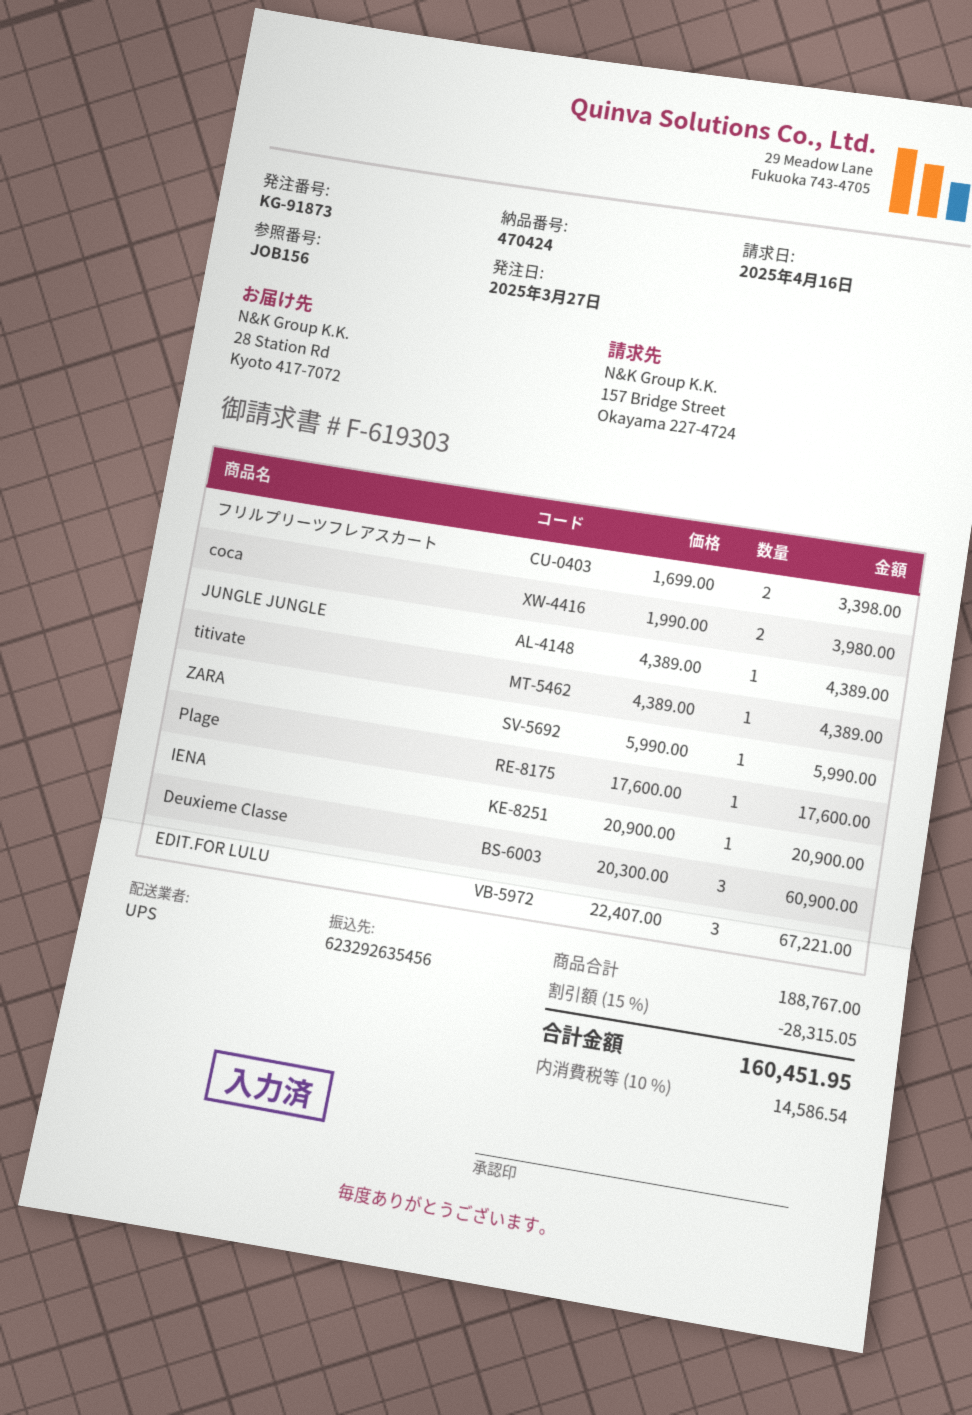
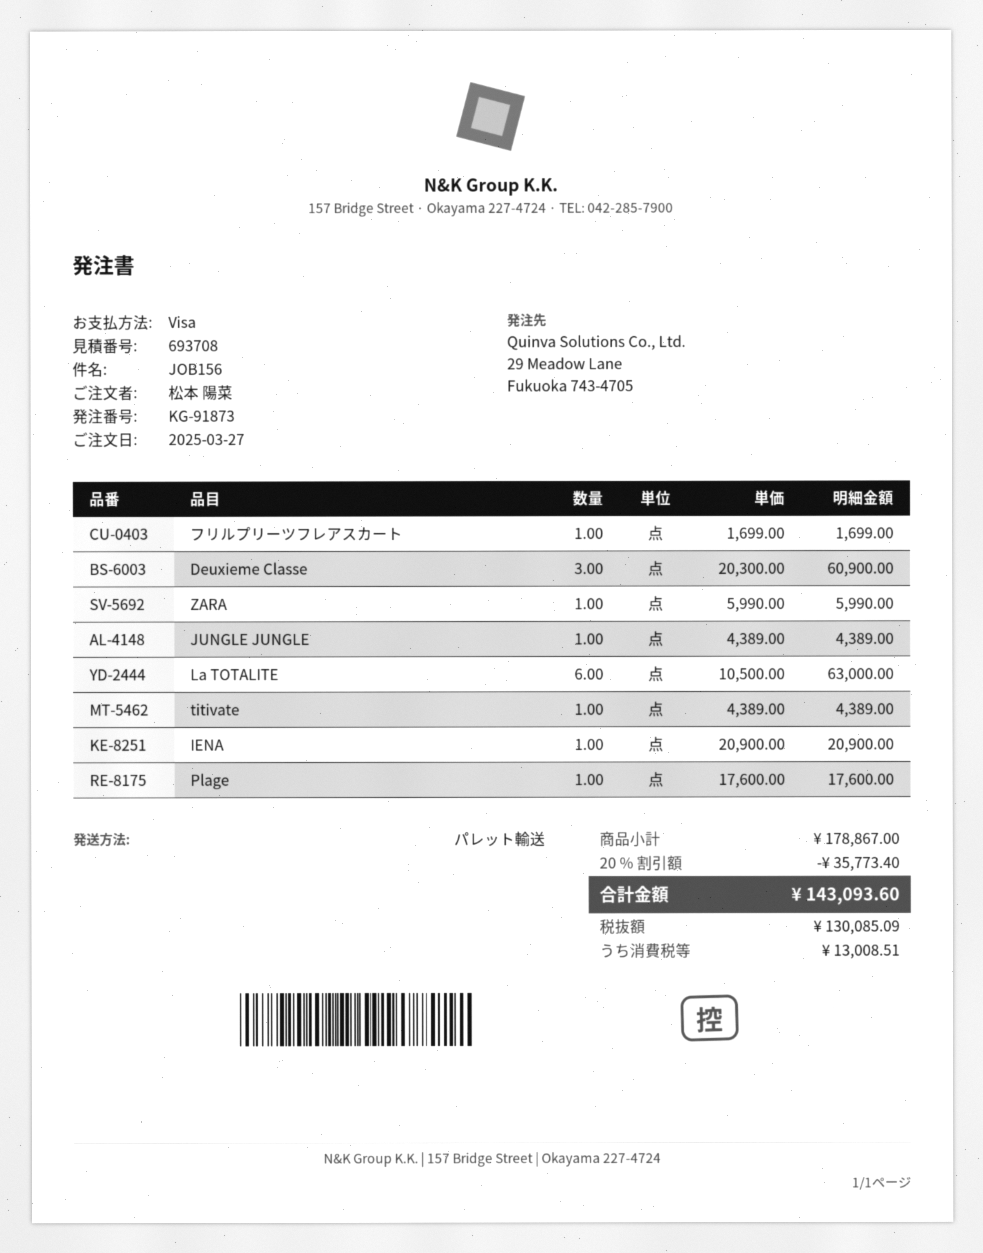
shipping method: UPS -> pallet freight
フリルプリーツフレアスカート: 2 x 1699.00 = 3398.00 -> 1 x 1699.00 = 1699.00
coca: 2 x 1990.00 = 3980.00 -> none
EDIT.FOR LULU: 3 x 22407.00 = 67221.00 -> none
La TOTALITE: none -> 6 x 10500.00 = 63000.00
subtotal: 188767.00 -> 178867.00
discount: 15% = 28315.05 -> 20% = 35773.40
tax: 14586.54 -> 13008.51
total: 160451.95 -> 143093.60

